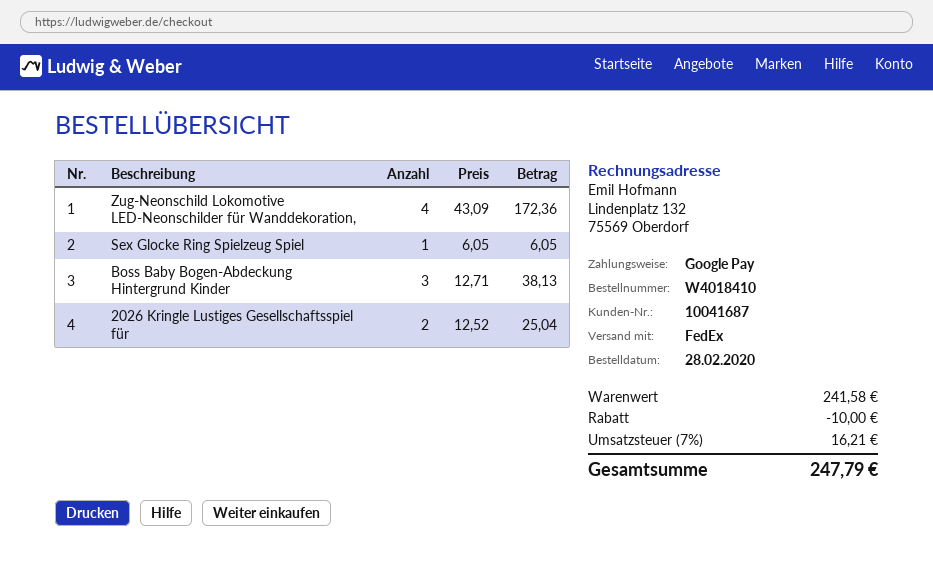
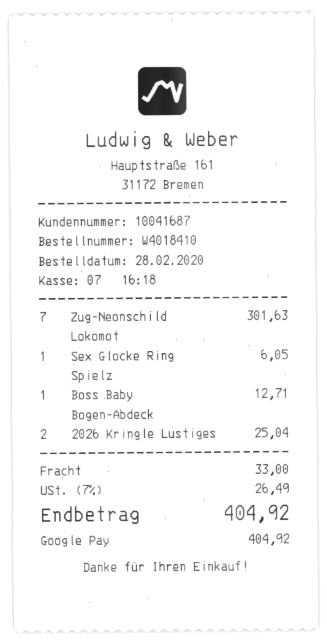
Zug-Neonschild Lokomotive LED-Neonschilder für Wanddekoration,: 4 for 172.36 -> 7 for 301.63
Boss Baby Bogen-Abdeckung Hintergrund Kinder: 3 for 38.13 -> 1 for 12.71
discount: 10.00 -> none
shipping: none -> 33.00
tax: 7% = 16.21 -> 7% = 26.49
total: 247.79 -> 404.92

